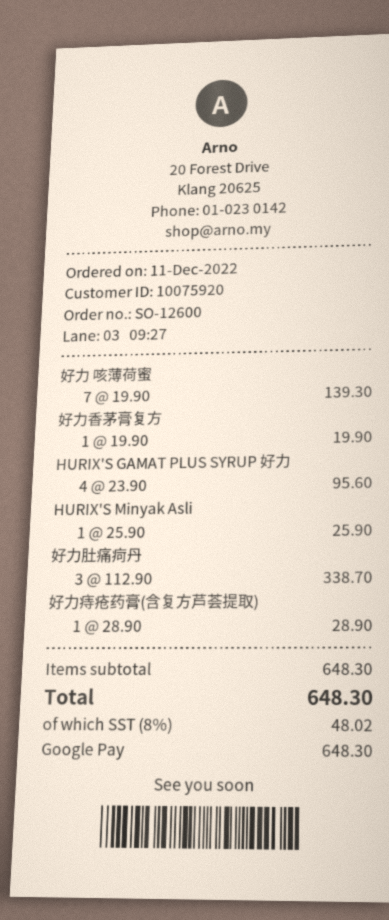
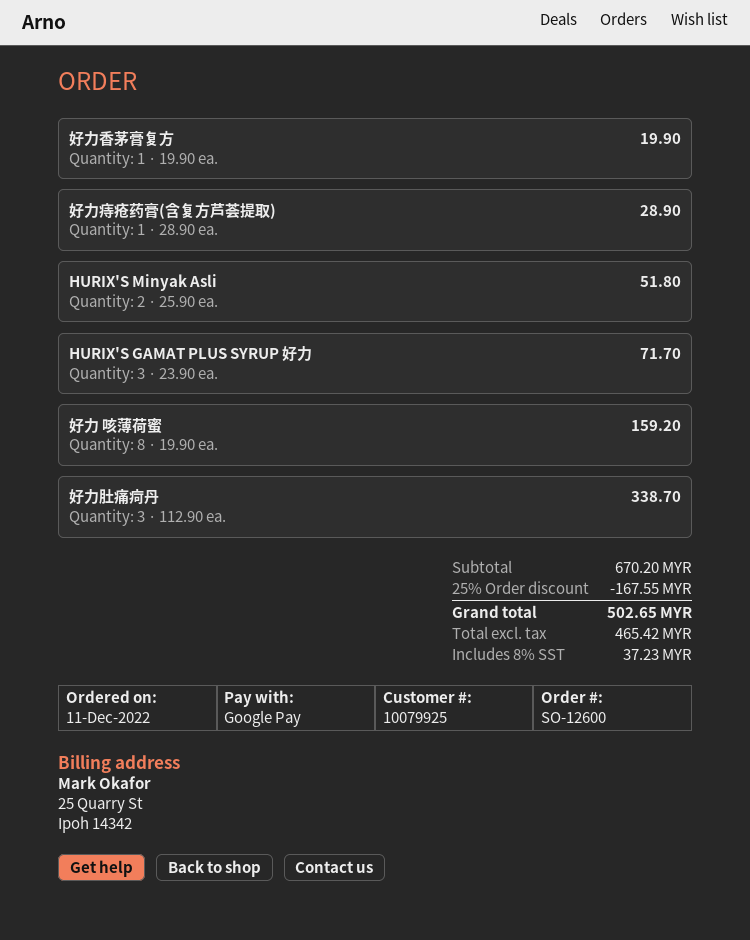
customer number: 10075920 -> 10079925
好力 咳薄荷蜜: 7 x 19.90 = 139.30 -> 8 x 19.90 = 159.20
HURIX'S GAMAT PLUS SYRUP 好力: 4 x 23.90 = 95.60 -> 3 x 23.90 = 71.70
HURIX'S Minyak Asli: 1 x 25.90 = 25.90 -> 2 x 25.90 = 51.80
subtotal: 648.30 -> 670.20
discount: none -> 25% = 167.55
tax: 8% = 48.02 -> 8% = 37.23
total: 648.30 -> 502.65

